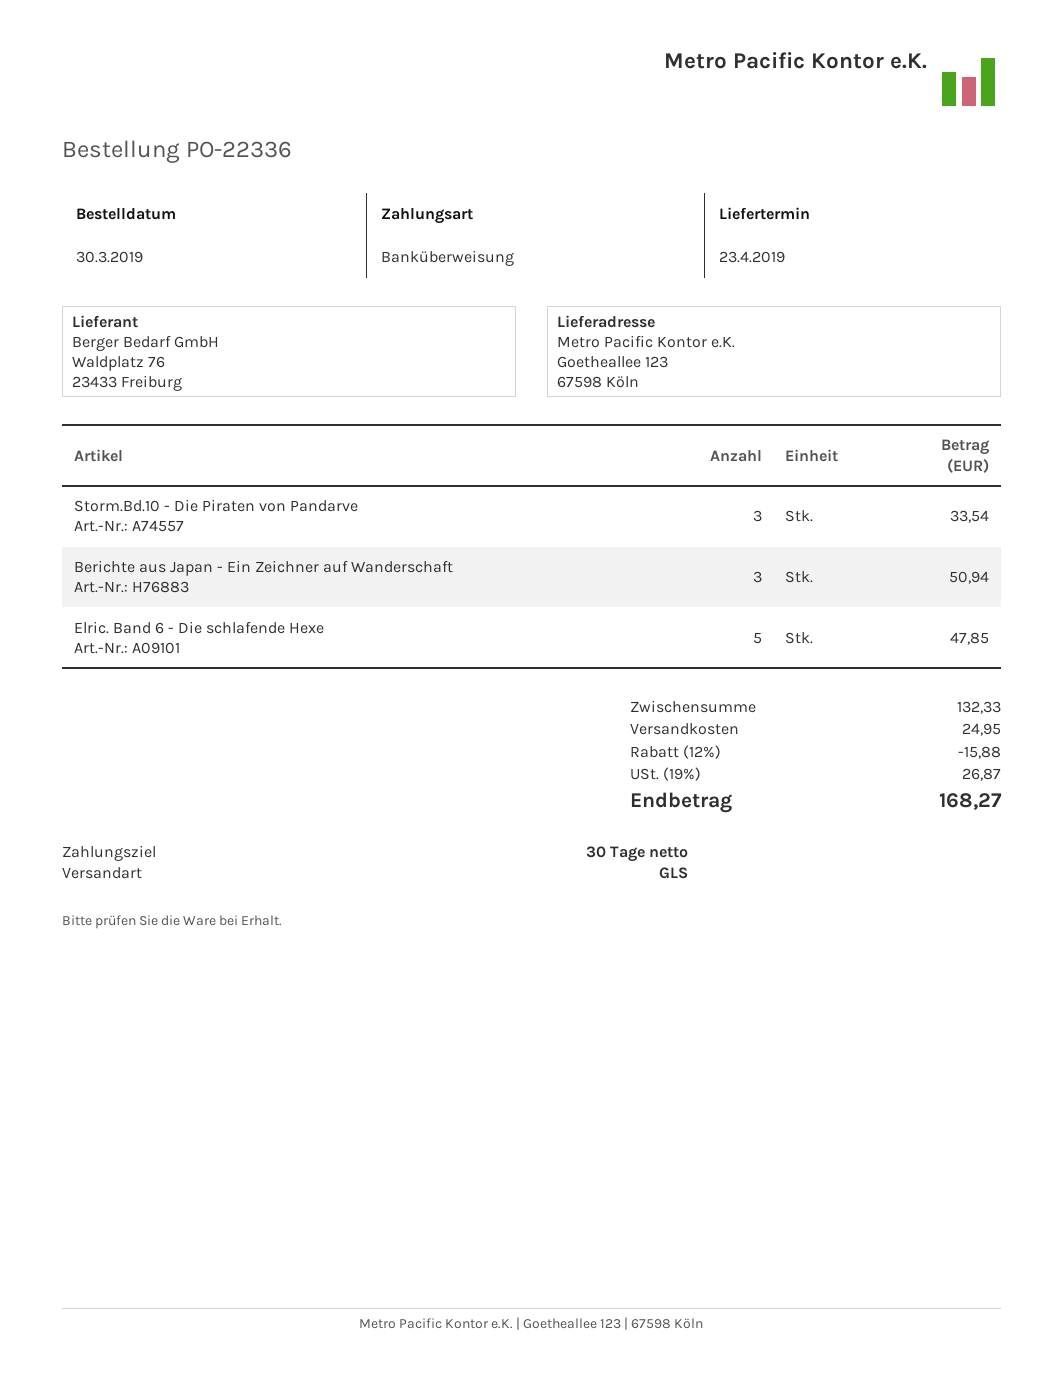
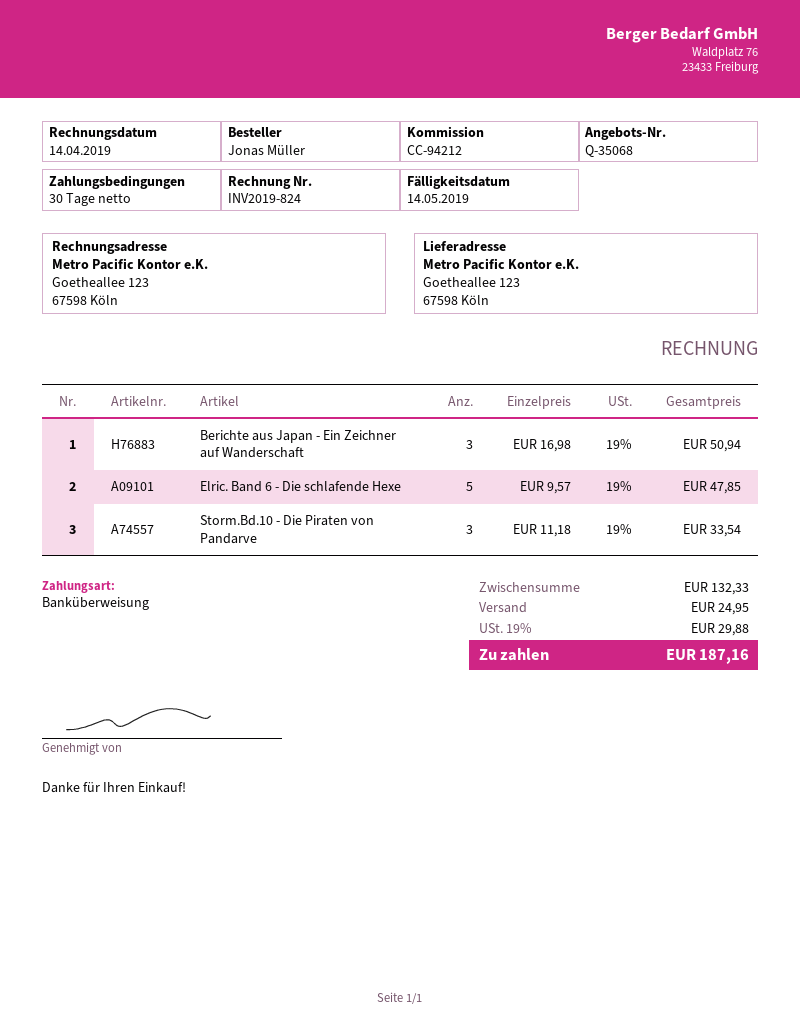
discount: 12% = 15.88 -> none
tax: 19% = 26.87 -> 19% = 29.88
total: 168.27 -> 187.16

